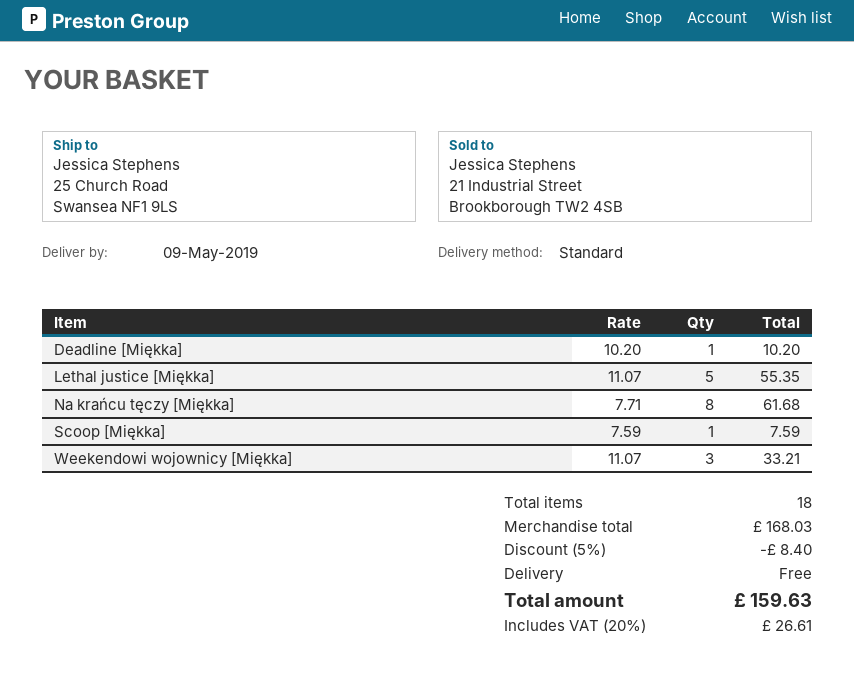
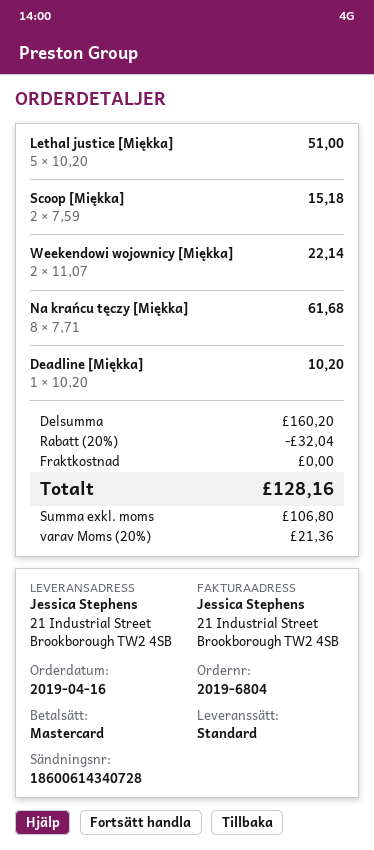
ship to: 25 Church Road, Swansea NF1 9LS -> 21 Industrial Street, Brookborough TW2 4SB
Lethal justice [Miękka]: 5 x 11.07 = 55.35 -> 5 x 10.20 = 51.00
Scoop [Miękka]: 1 x 7.59 = 7.59 -> 2 x 7.59 = 15.18
Weekendowi wojownicy [Miękka]: 3 x 11.07 = 33.21 -> 2 x 11.07 = 22.14
subtotal: 168.03 -> 160.20
discount: 5% = 8.40 -> 20% = 32.04
tax: 20% = 26.61 -> 20% = 21.36
total: 159.63 -> 128.16

